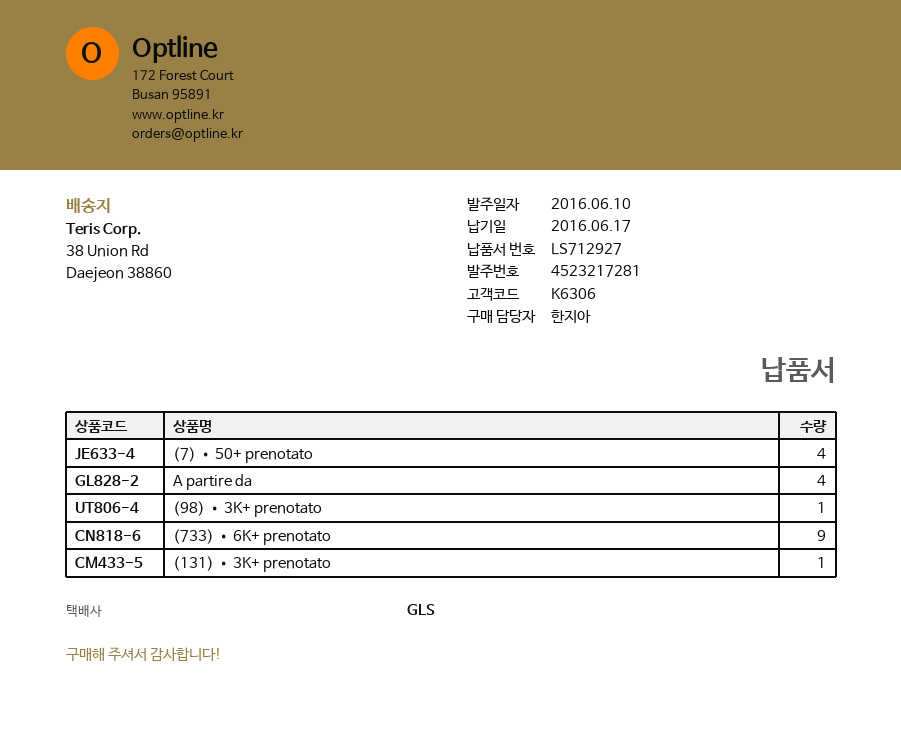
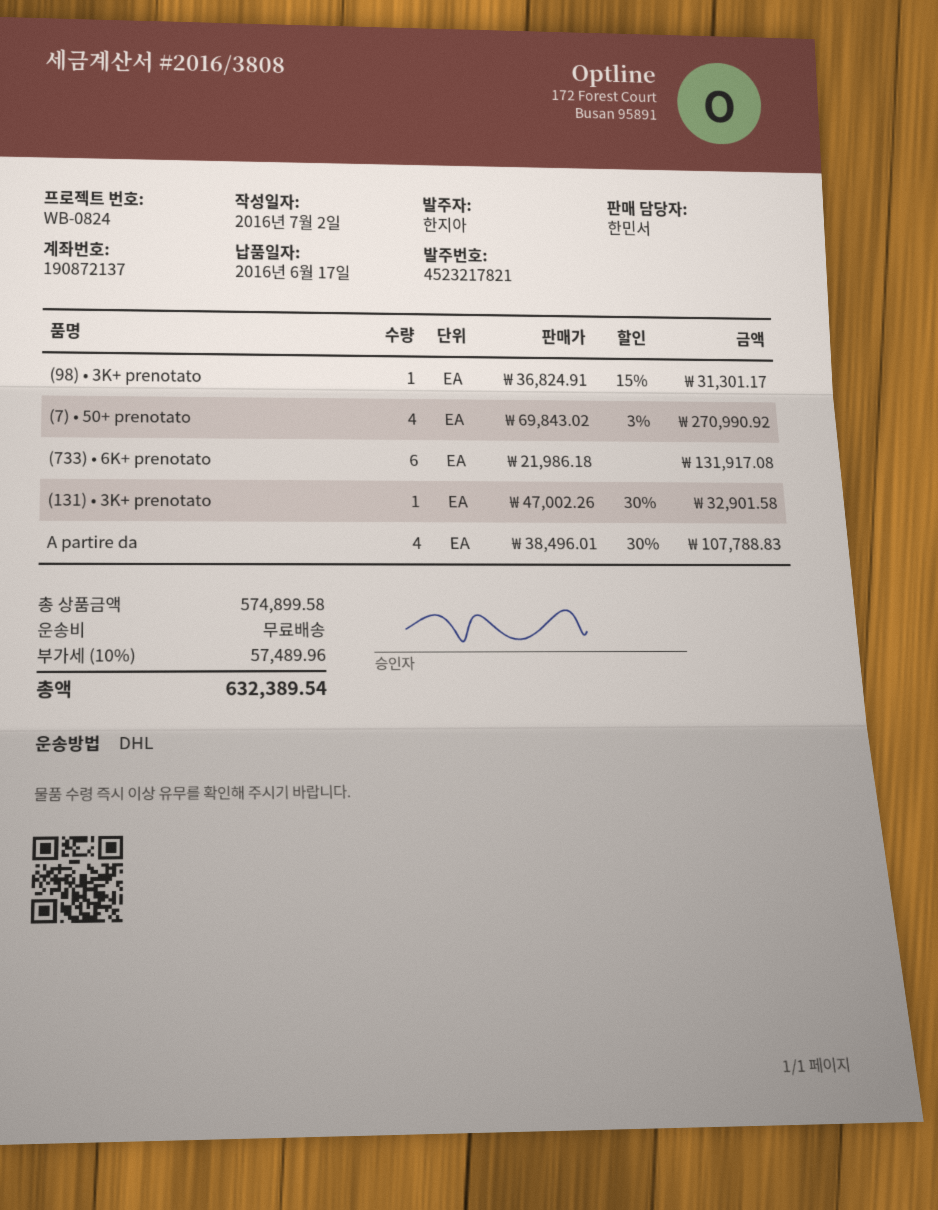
order number: 4523217281 -> 4523217821
shipping method: GLS -> DHL
(733) • 6K+ prenotato: 9 -> 6

